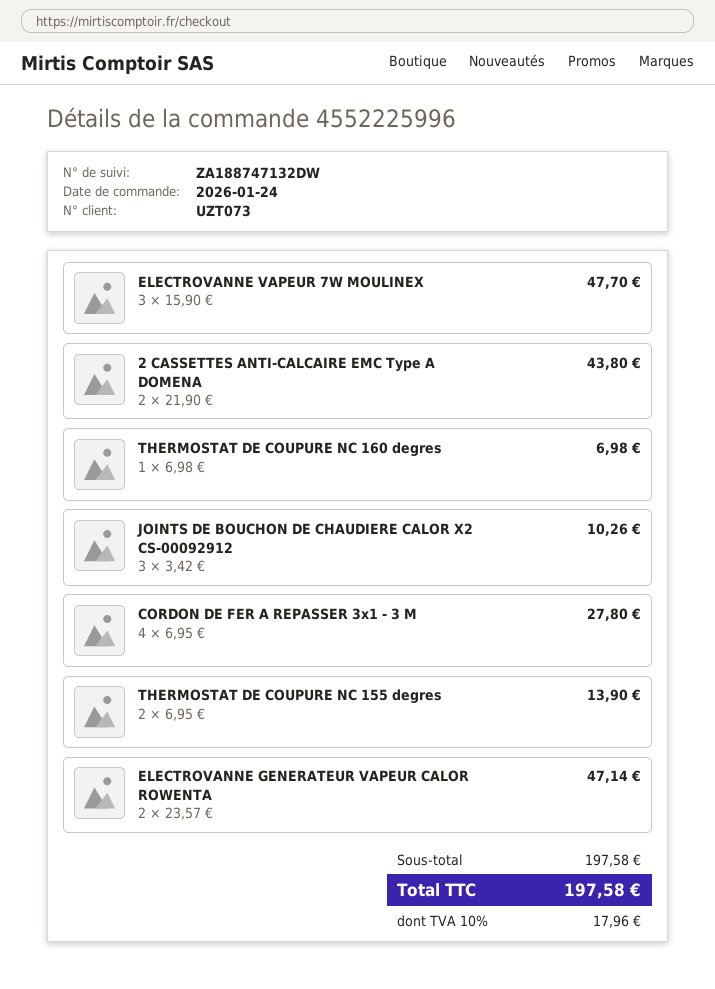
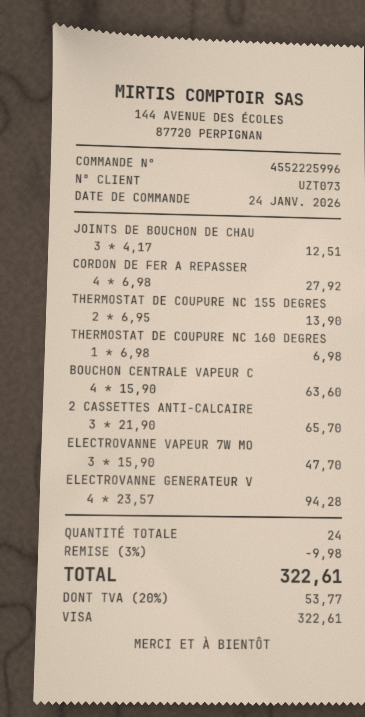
2 CASSETTES ANTI-CALCAIRE EMC Type A DOMENA: 2 x 21.90 = 43.80 -> 3 x 21.90 = 65.70
JOINTS DE BOUCHON DE CHAUDIERE CALOR X2 CS-00092912: 3 x 3.42 = 10.26 -> 3 x 4.17 = 12.51
CORDON DE FER A REPASSER 3x1 - 3 M: 4 x 6.95 = 27.80 -> 4 x 6.98 = 27.92
ELECTROVANNE GENERATEUR VAPEUR CALOR ROWENTA: 2 x 23.57 = 47.14 -> 4 x 23.57 = 94.28
BOUCHON CENTRALE VAPEUR C: none -> 4 x 15.90 = 63.60
discount: none -> 3% = 9.98
tax: 10% = 17.96 -> 20% = 53.77
total: 197.58 -> 322.61

